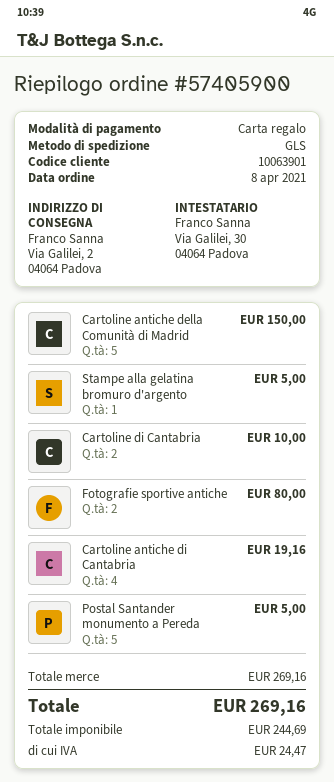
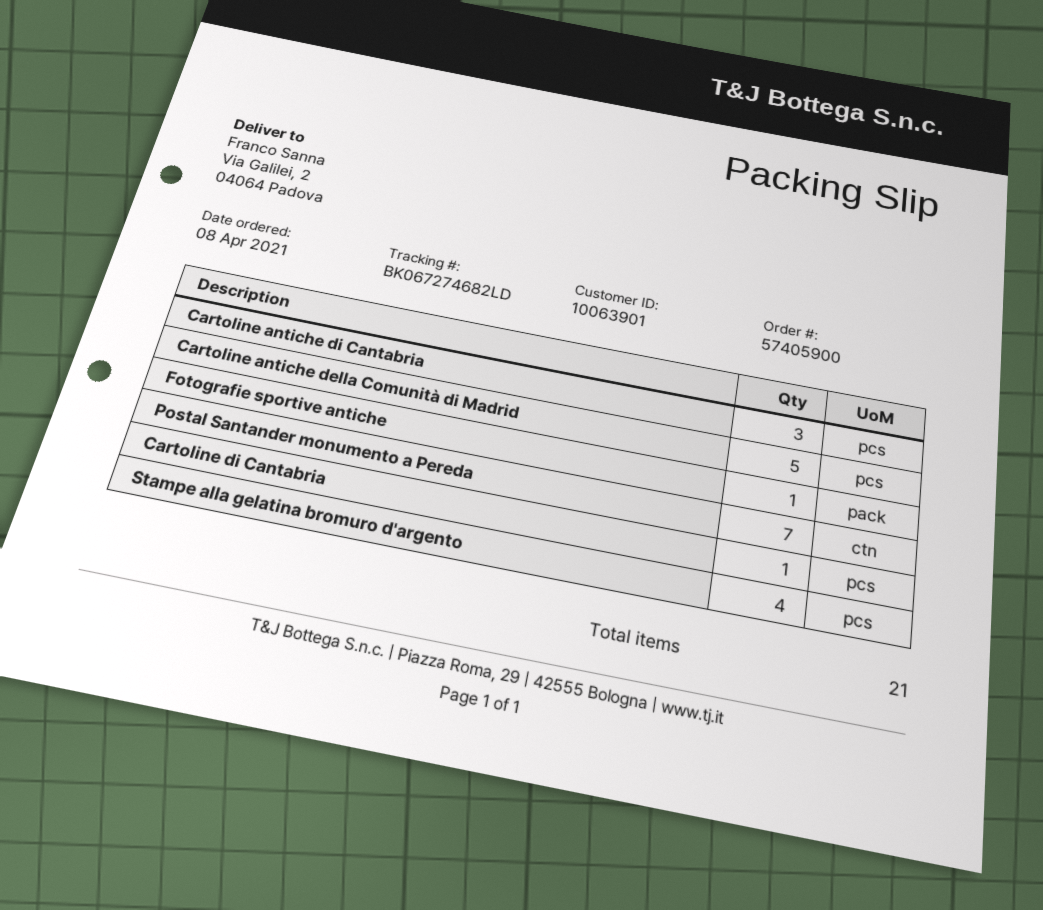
Stampe alla gelatina bromuro d'argento: 1 -> 4
Cartoline di Cantabria: 2 -> 1
Fotografie sportive antiche: 2 -> 1
Cartoline antiche di Cantabria: 4 -> 3
Postal Santander monumento a Pereda: 5 -> 7

